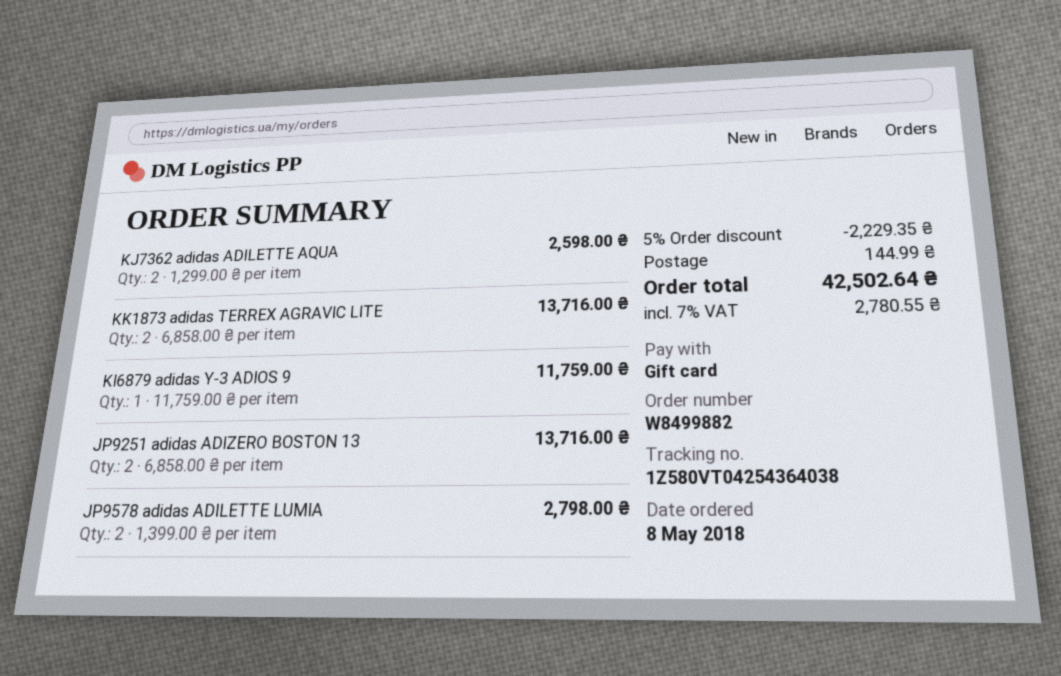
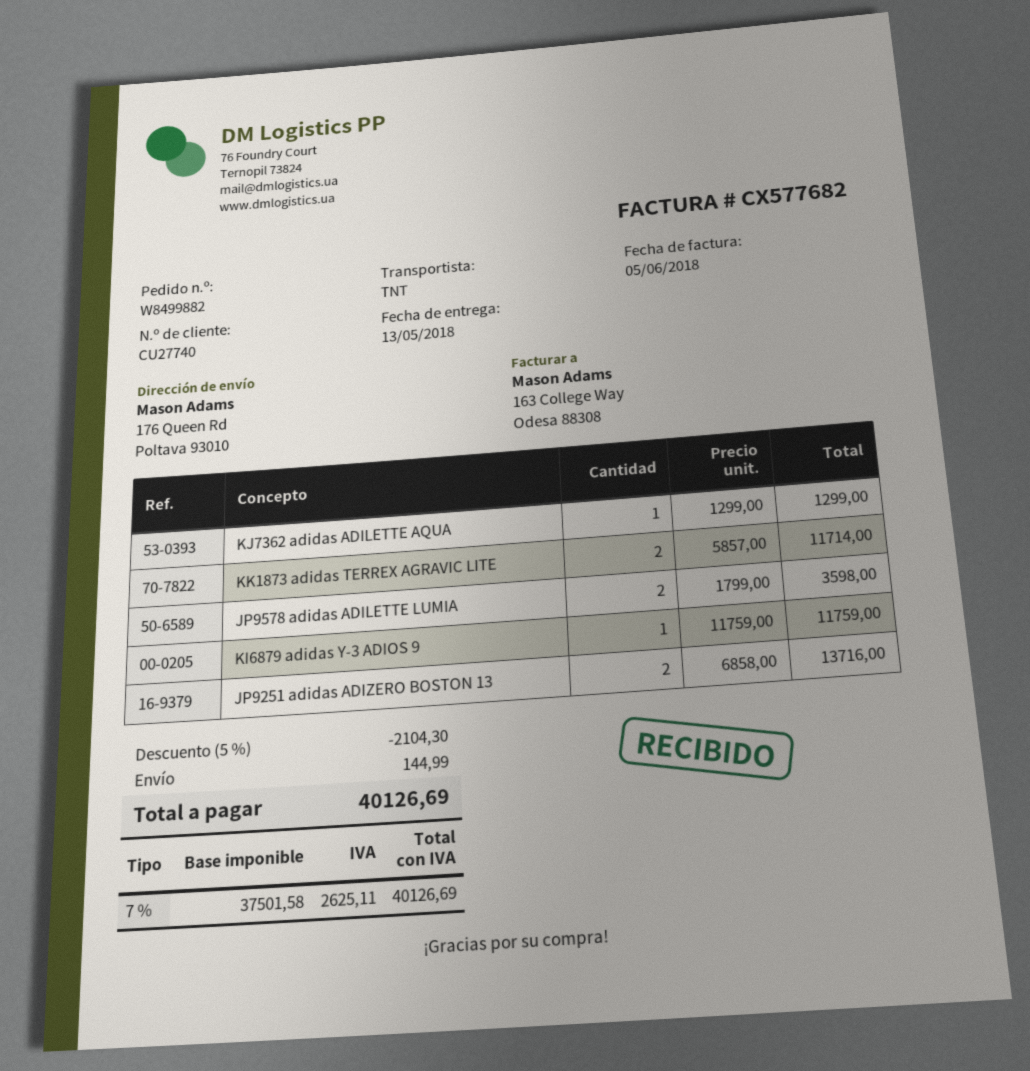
KJ7362 adidas ADILETTE AQUA: 2 x 1299.00 = 2598.00 -> 1 x 1299.00 = 1299.00
KK1873 adidas TERREX AGRAVIC LITE: 2 x 6858.00 = 13716.00 -> 2 x 5857.00 = 11714.00
JP9578 adidas ADILETTE LUMIA: 2 x 1399.00 = 2798.00 -> 2 x 1799.00 = 3598.00
discount: 5% = 2229.35 -> 5% = 2104.30
tax: 7% = 2780.55 -> 7% = 2625.11
total: 42502.64 -> 40126.69

